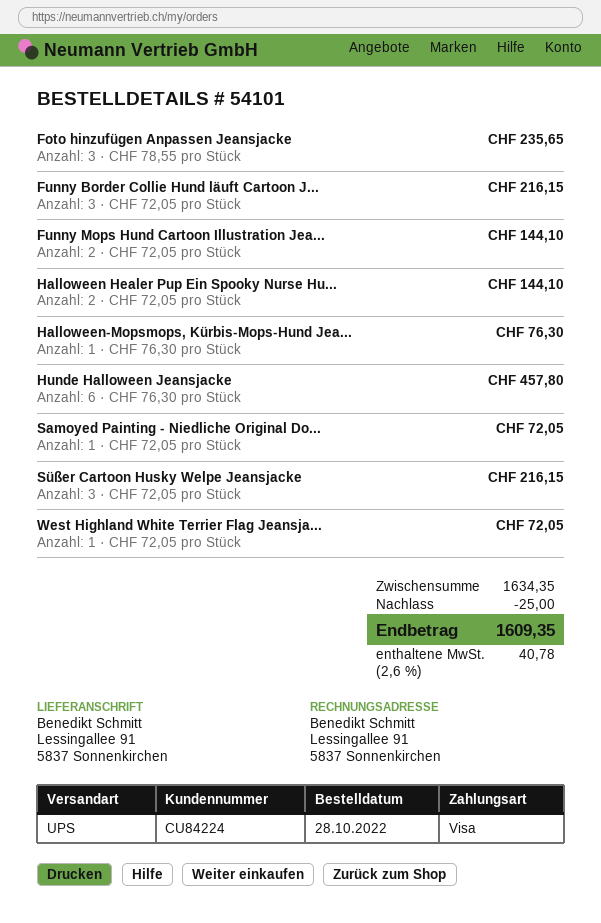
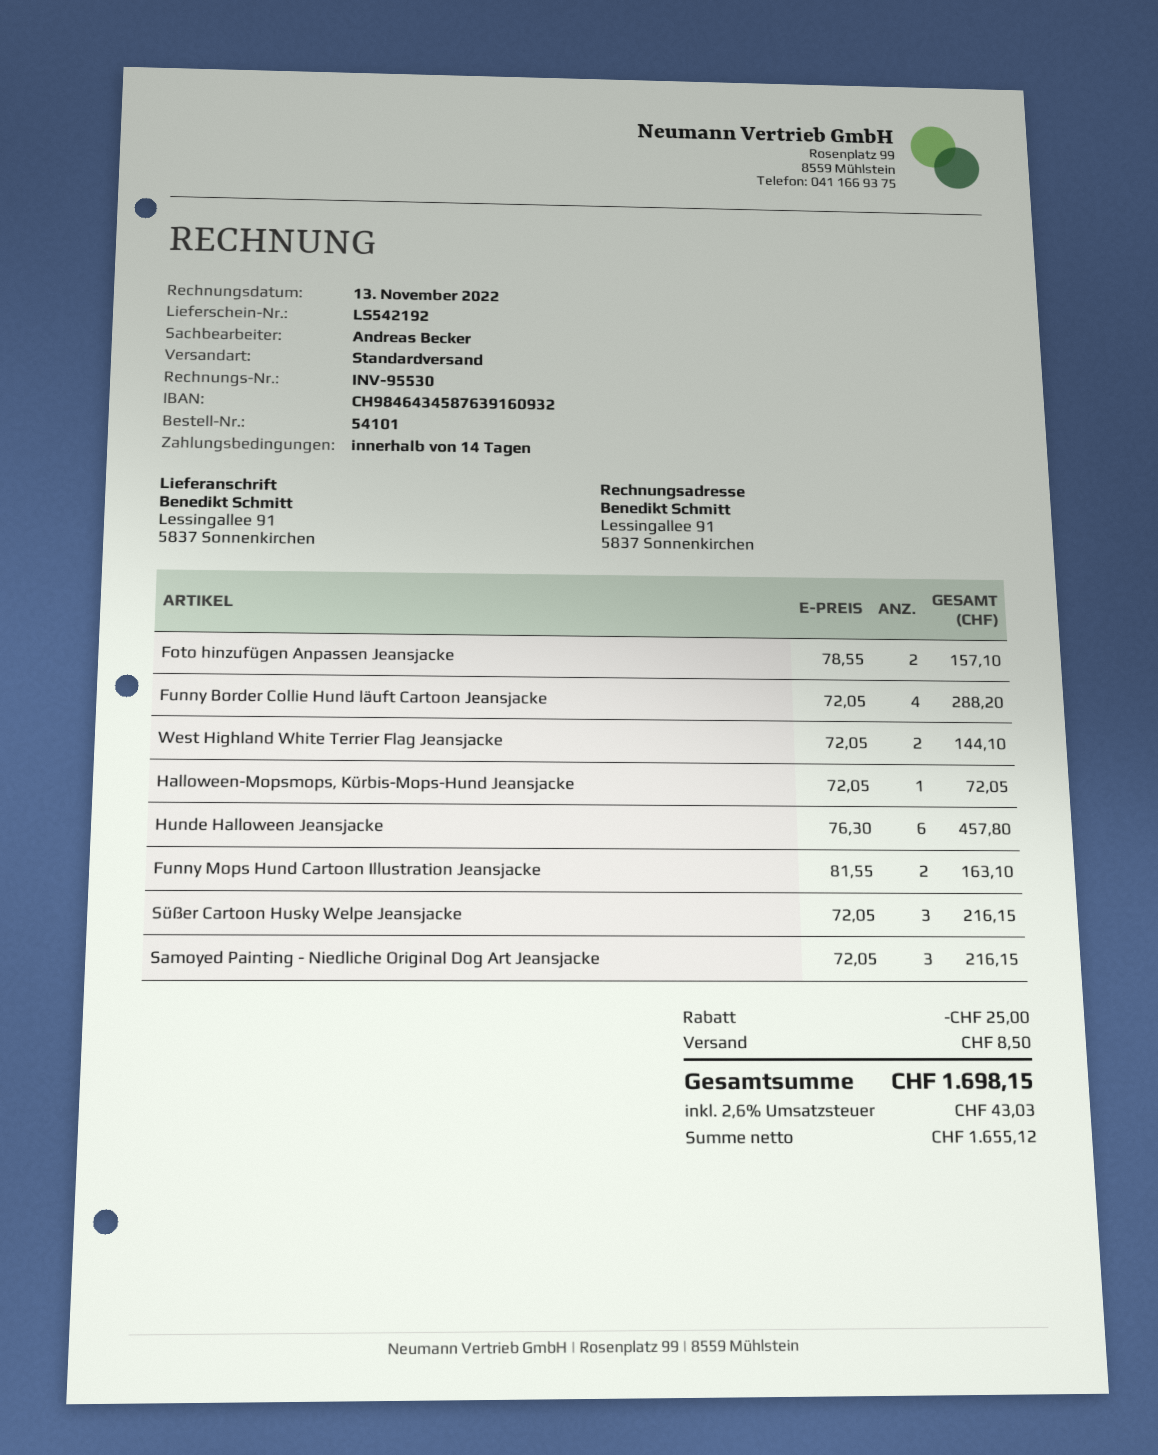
shipping method: UPS -> standard
Foto hinzufügen Anpassen Jeansjacke: 3 x 78.55 = 235.65 -> 2 x 78.55 = 157.10
Funny Border Collie Hund läuft Cartoon J...: 3 x 72.05 = 216.15 -> 4 x 72.05 = 288.20
Funny Mops Hund Cartoon Illustration Jea...: 2 x 72.05 = 144.10 -> 2 x 81.55 = 163.10
Halloween Healer Pup Ein Spooky Nurse Hu...: 2 x 72.05 = 144.10 -> none
Halloween-Mopsmops, Kürbis-Mops-Hund Jea...: 1 x 76.30 = 76.30 -> 1 x 72.05 = 72.05
Samoyed Painting - Niedliche Original Do...: 1 x 72.05 = 72.05 -> 3 x 72.05 = 216.15
West Highland White Terrier Flag Jeansja...: 1 x 72.05 = 72.05 -> 2 x 72.05 = 144.10
shipping: none -> 8.50
tax: 2.6% = 40.78 -> 2.6% = 43.03
total: 1609.35 -> 1698.15

